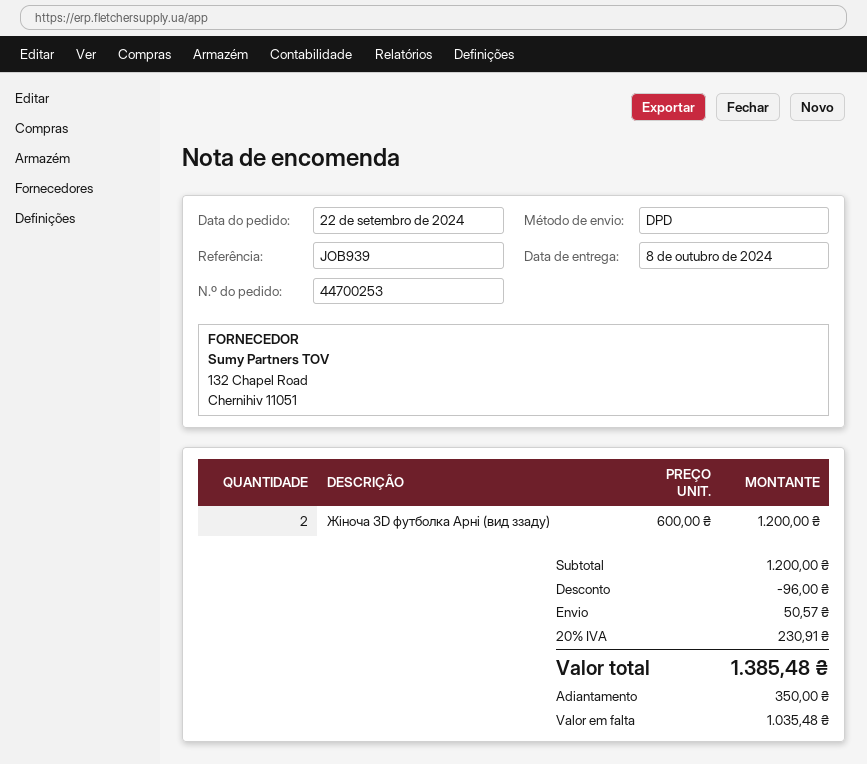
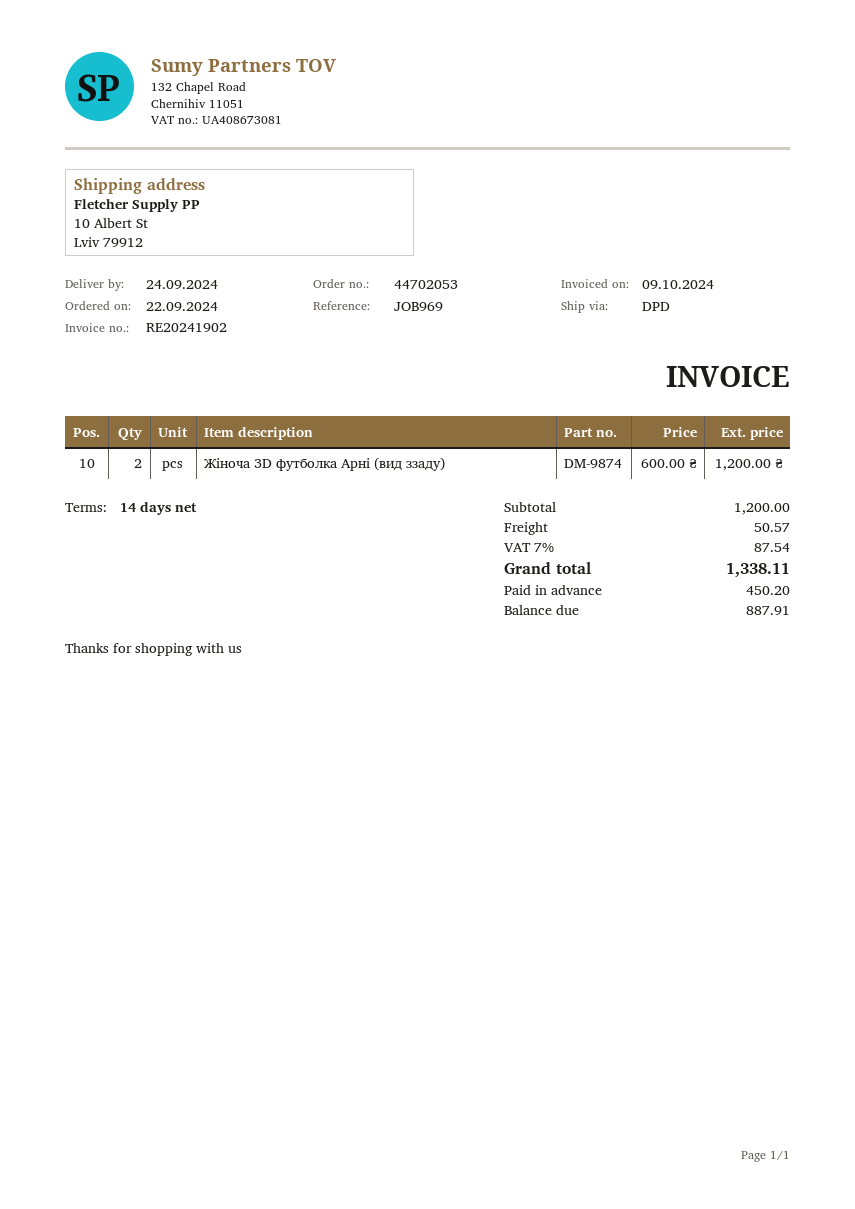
order number: 44700253 -> 44702053
delivery date: 2024-10-08 -> 2024-09-24
reference: JOB939 -> JOB969
discount: 96.00 -> none
tax: 20% = 230.91 -> 7% = 87.54
total: 1385.48 -> 1338.11
deposit: 350.00 -> 450.20
balance: 1035.48 -> 887.91

